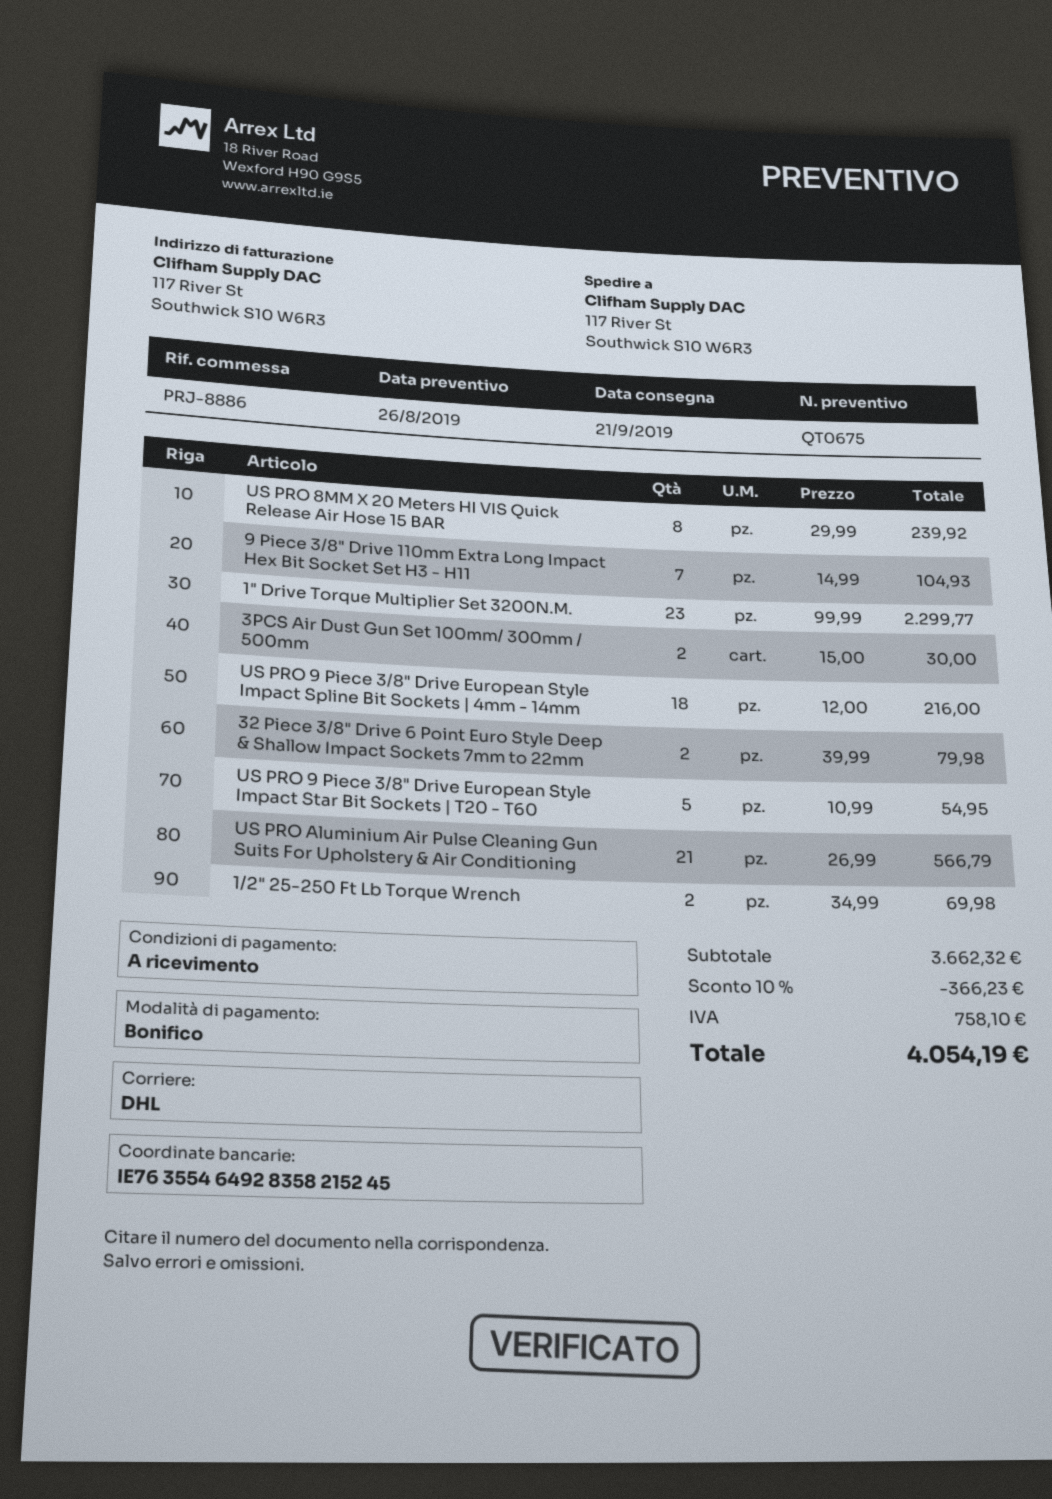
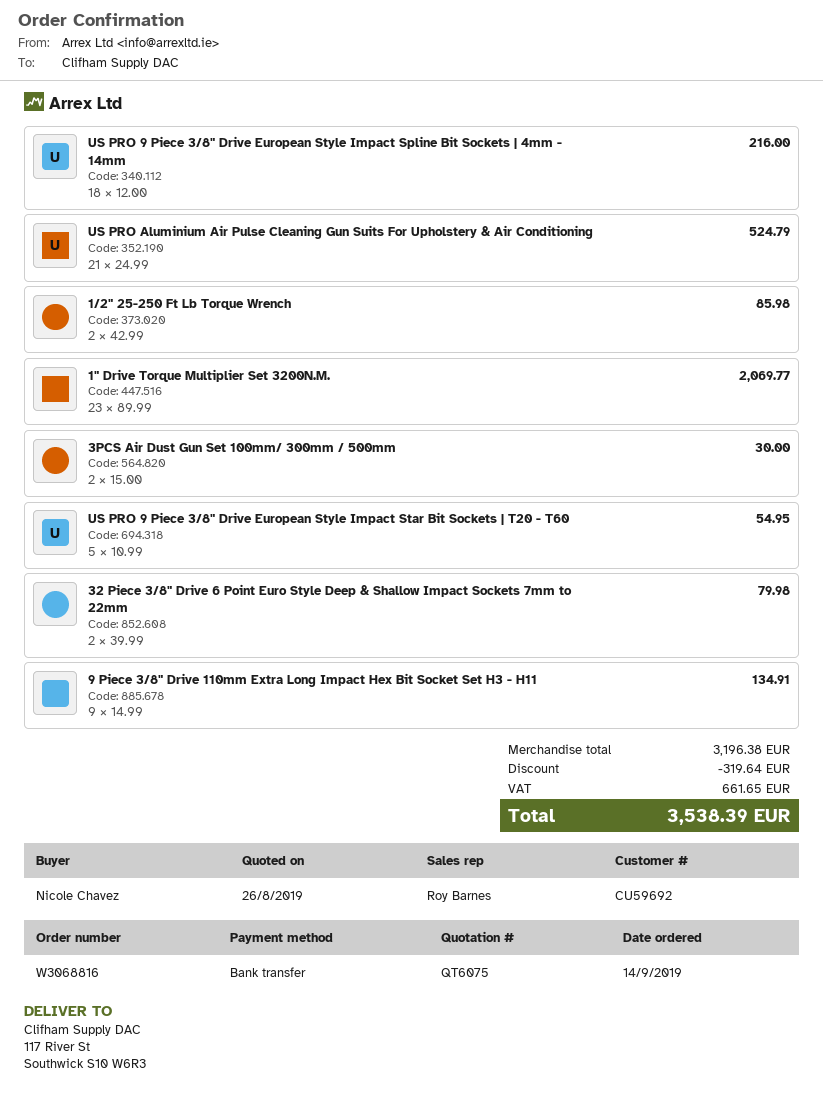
quote number: QT0675 -> QT6075
US PRO 8MM X 20 Meters HI VIS Quick Release Air Hose 15 BAR: 8 x 29.99 = 239.92 -> none
9 Piece 3/8" Drive 110mm Extra Long Impact Hex Bit Socket Set H3 - H11: 7 x 14.99 = 104.93 -> 9 x 14.99 = 134.91
1" Drive Torque Multiplier Set 3200N.M.: 23 x 99.99 = 2299.77 -> 23 x 89.99 = 2069.77
US PRO Aluminium Air Pulse Cleaning Gun Suits For Upholstery & Air Conditioning: 21 x 26.99 = 566.79 -> 21 x 24.99 = 524.79
1/2" 25-250 Ft Lb Torque Wrench: 2 x 34.99 = 69.98 -> 2 x 42.99 = 85.98
subtotal: 3662.32 -> 3196.38
discount: 366.23 -> 319.64
tax: 758.10 -> 661.65
total: 4054.19 -> 3538.39

